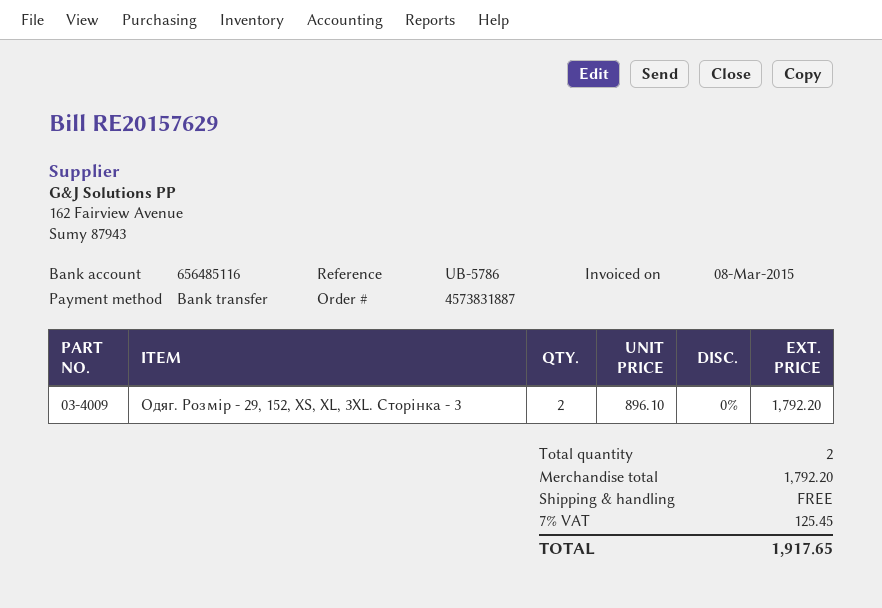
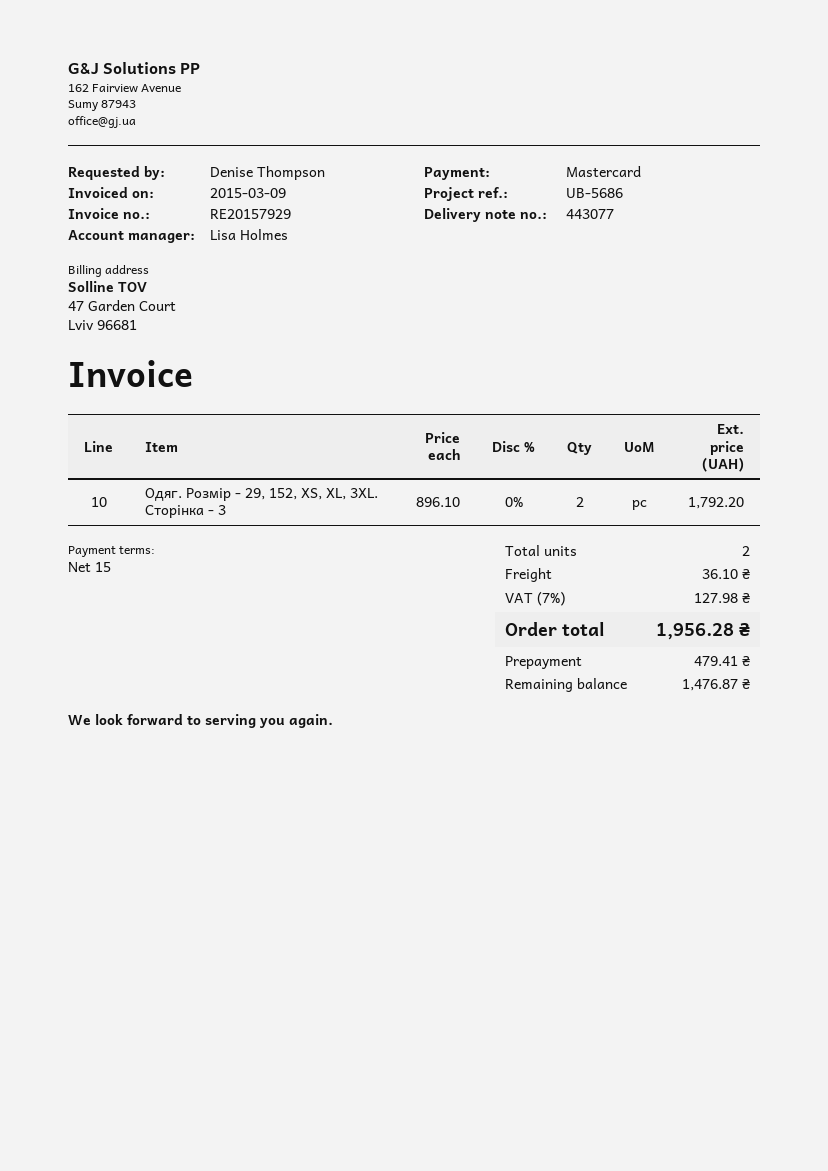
invoice number: RE20157629 -> RE20157929
invoice date: 2015-03-08 -> 2015-03-09
reference: UB-5786 -> UB-5686
payment method: bank transfer -> Mastercard
shipping: 0.00 -> 36.10
tax: 7% = 125.45 -> 7% = 127.98
total: 1917.65 -> 1956.28

